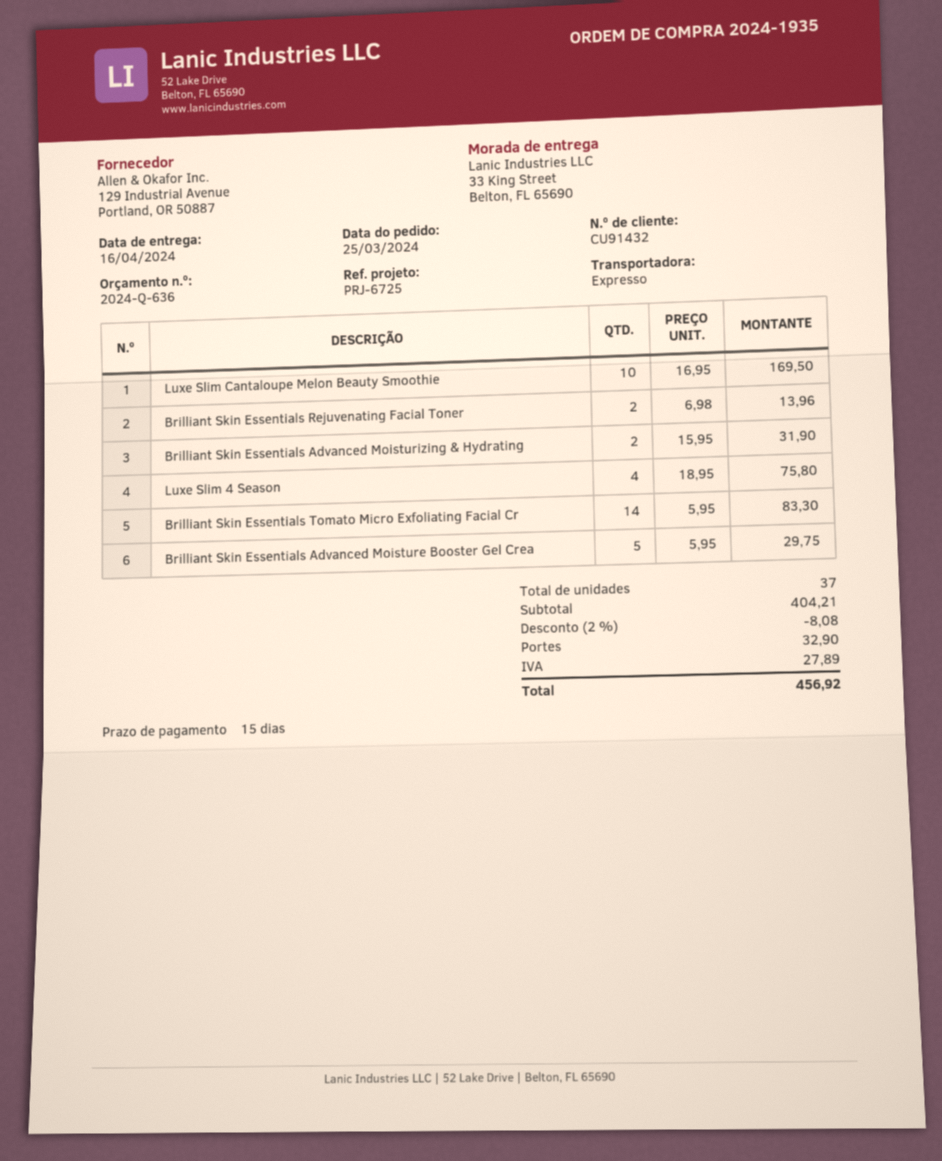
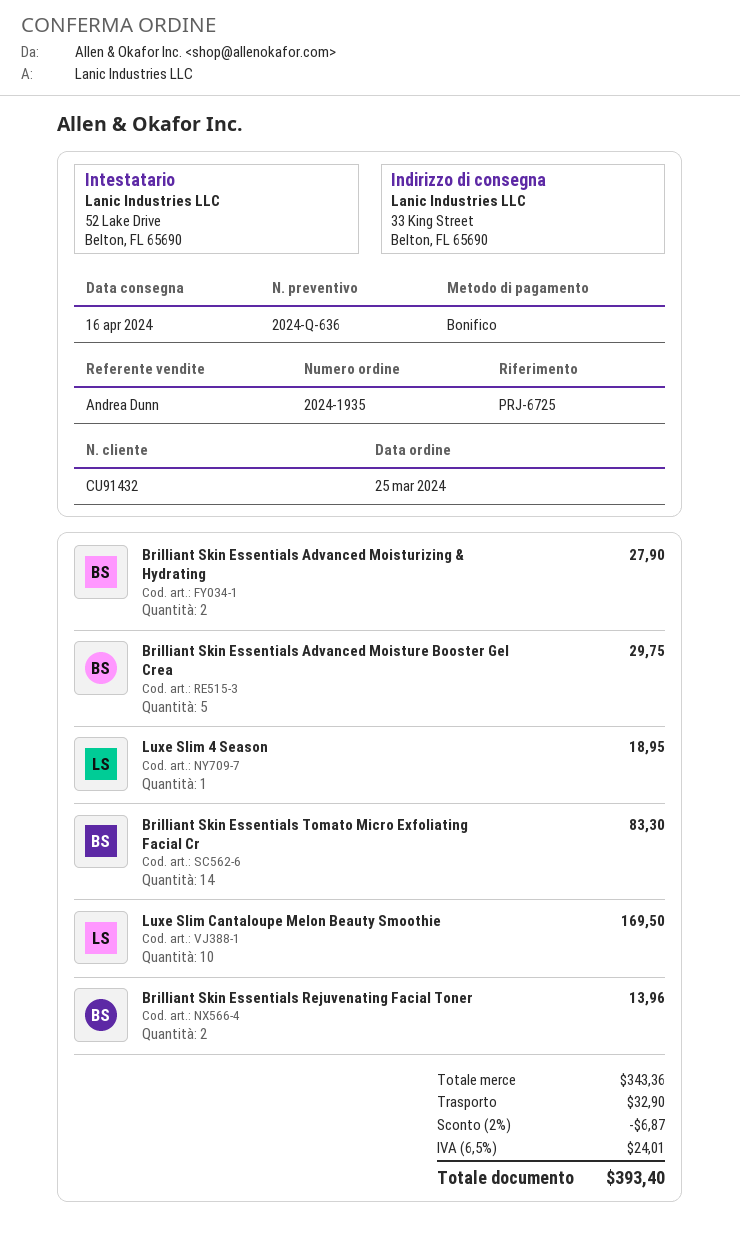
Brilliant Skin Essentials Advanced Moisturizing & Hydrating: 2 for 31.90 -> 2 for 27.90
Luxe Slim 4 Season: 4 for 75.80 -> 1 for 18.95
subtotal: 404.21 -> 343.36
discount: 2% = 8.08 -> 2% = 6.87
tax: 27.89 -> 24.01
total: 456.92 -> 393.40

